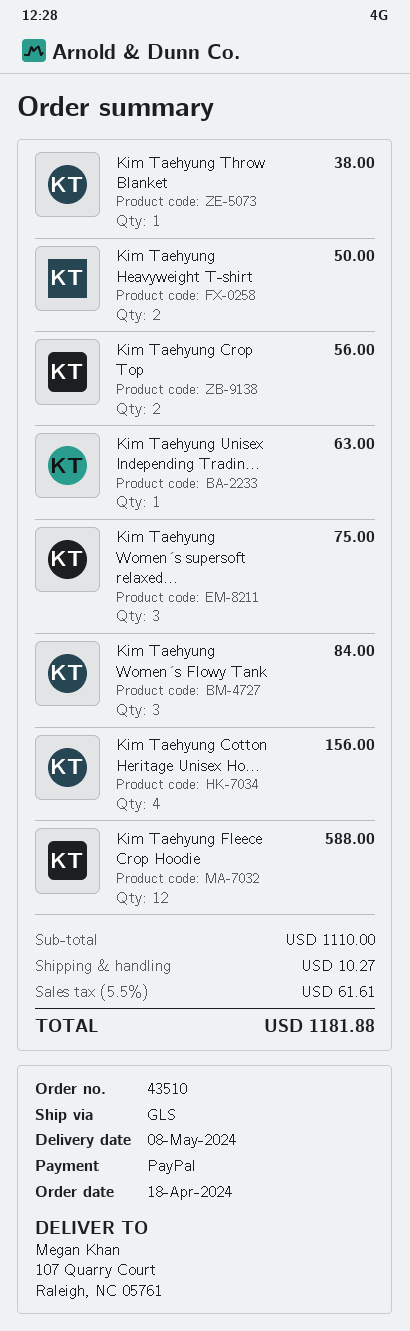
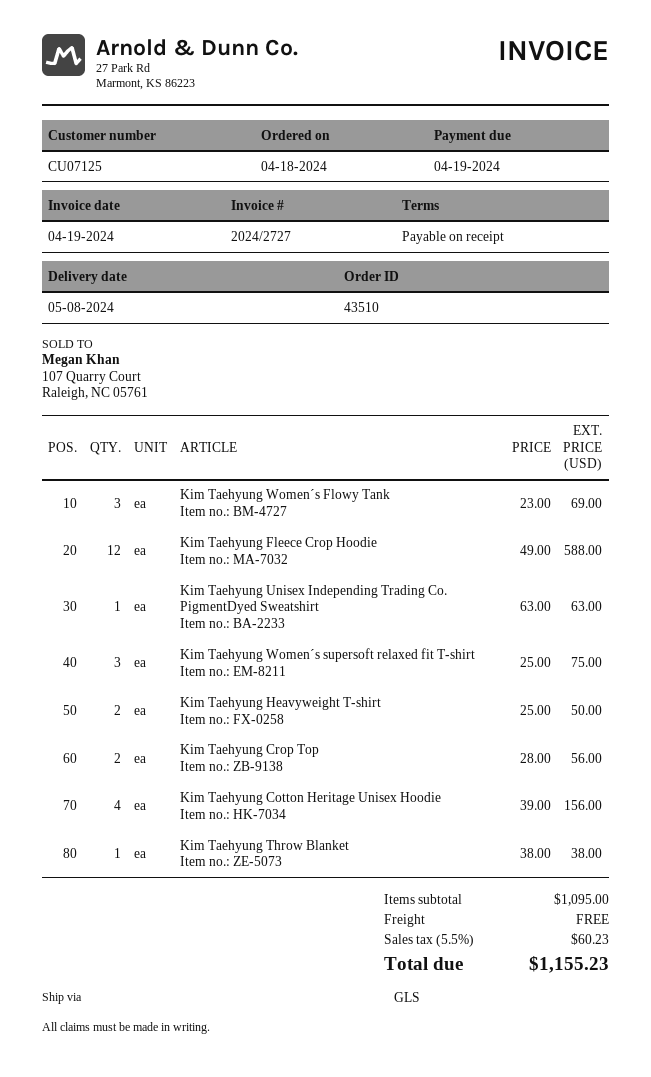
Kim Taehyung Women´s Flowy Tank: 3 for 84.00 -> 3 for 69.00
subtotal: 1110.00 -> 1095.00
shipping: 10.27 -> 0.00
tax: 5.5% = 61.61 -> 5.5% = 60.23
total: 1181.88 -> 1155.23

